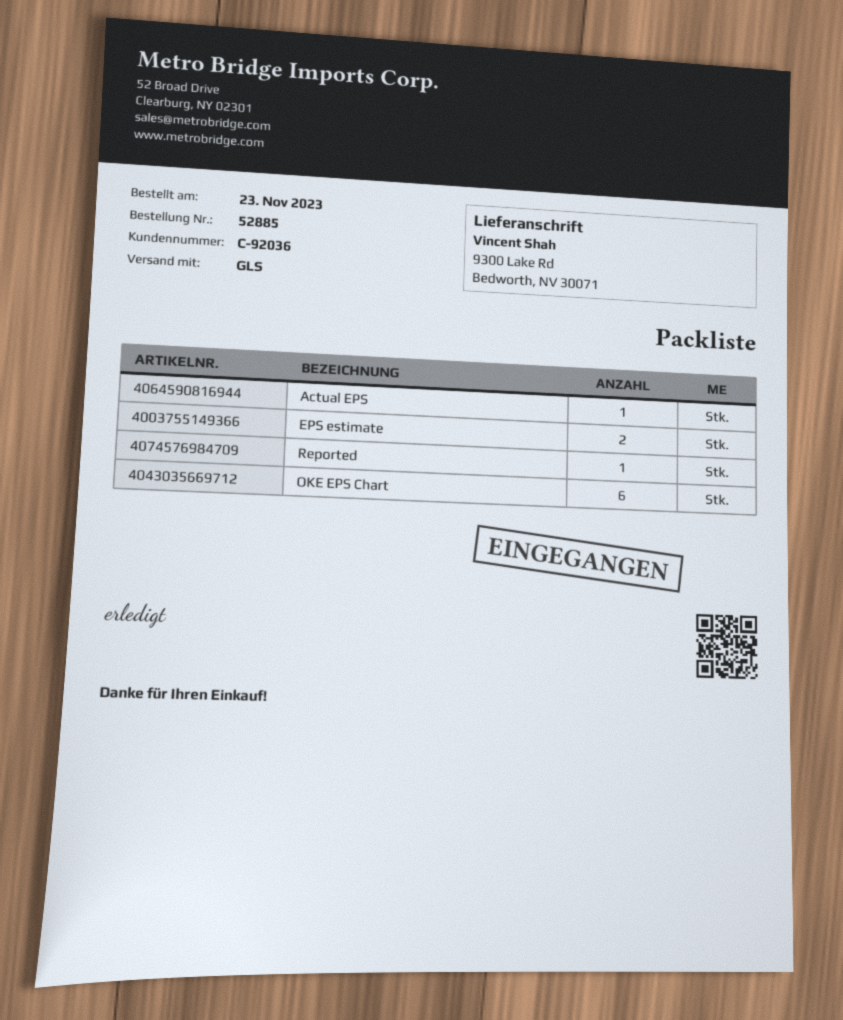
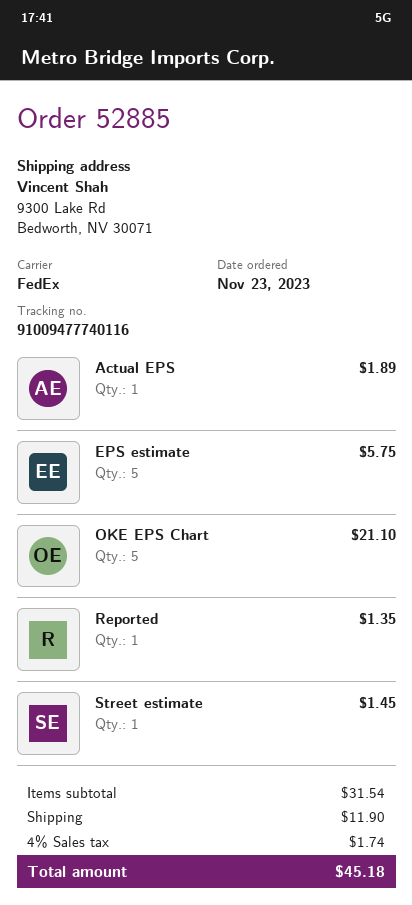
shipping method: GLS -> FedEx
EPS estimate: 2 -> 5
OKE EPS Chart: 6 -> 5
Street estimate: none -> 1

